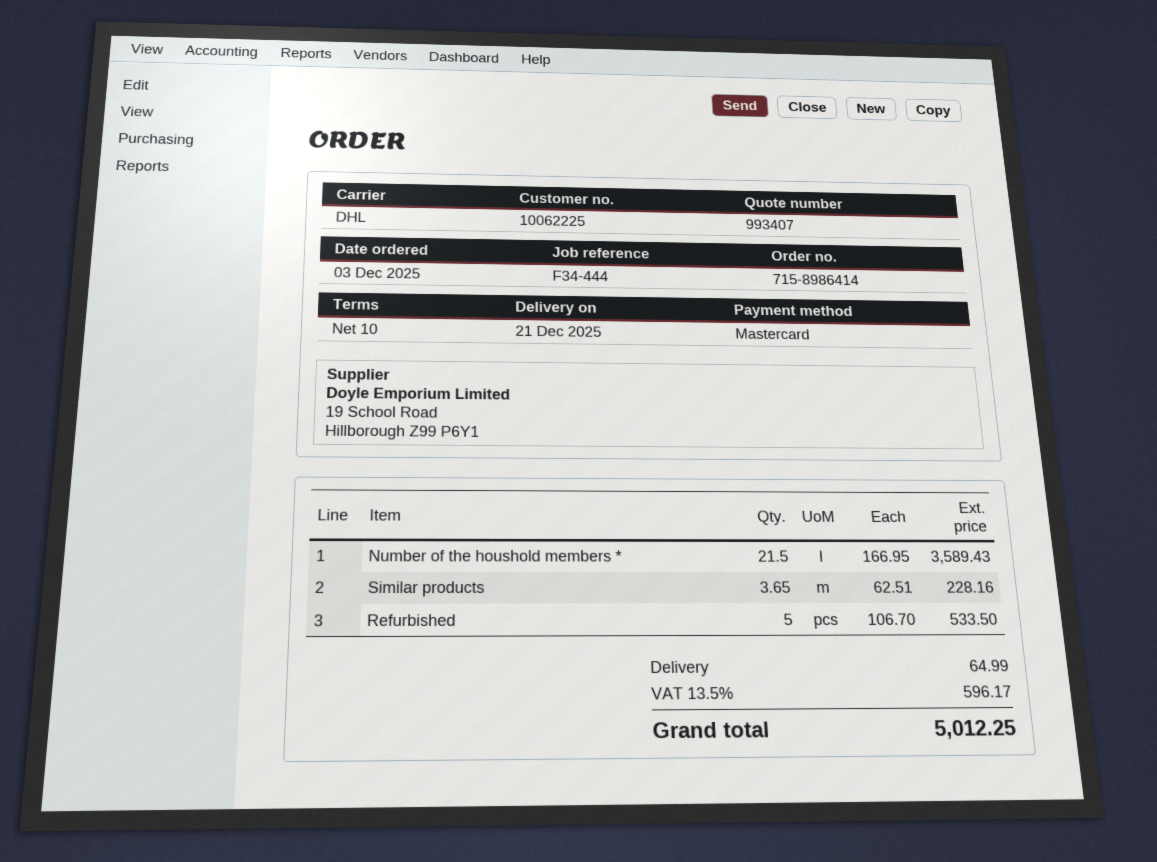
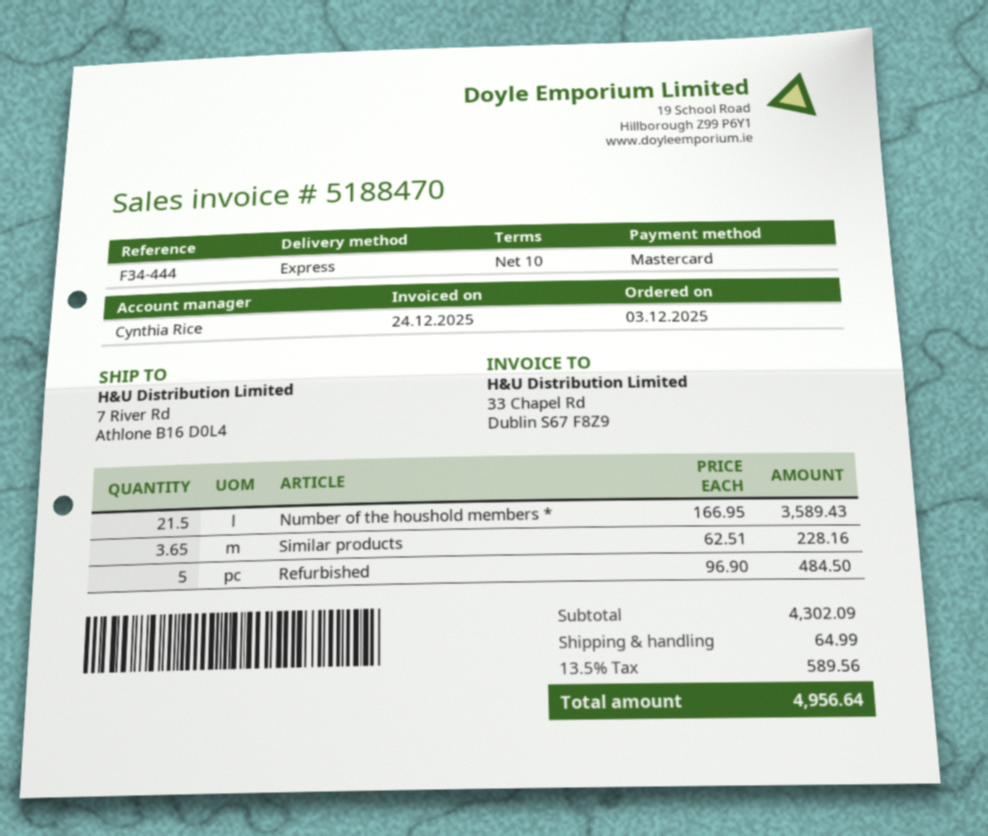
shipping method: DHL -> express
Refurbished: 5 x 106.70 = 533.50 -> 5 x 96.90 = 484.50
tax: 13.5% = 596.17 -> 13.5% = 589.56
total: 5012.25 -> 4956.64

